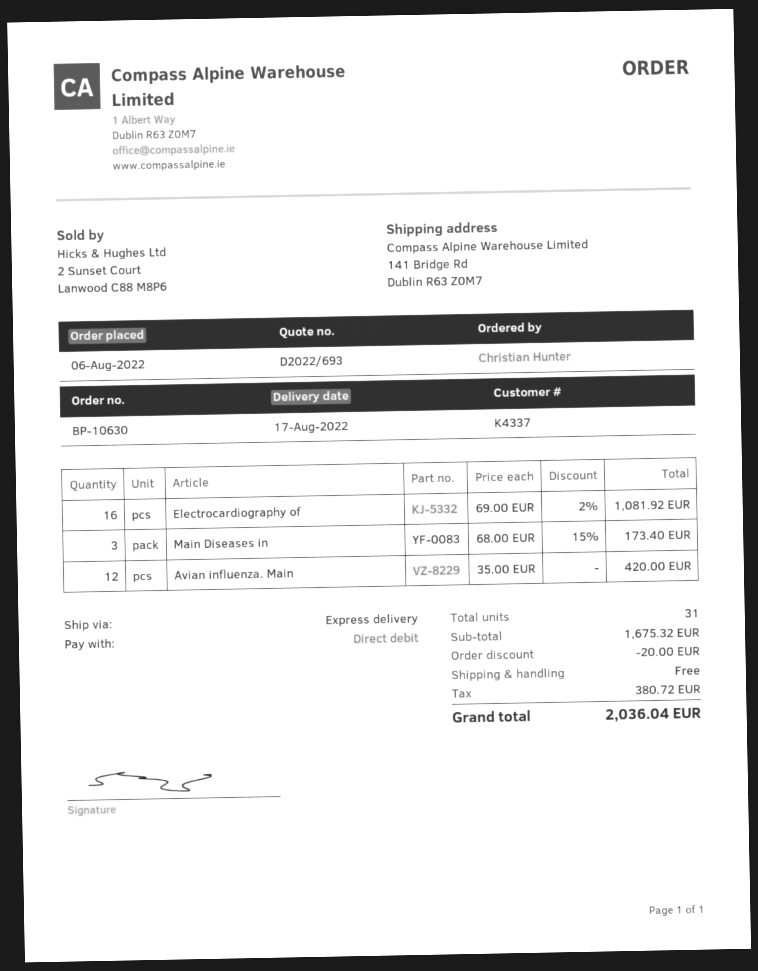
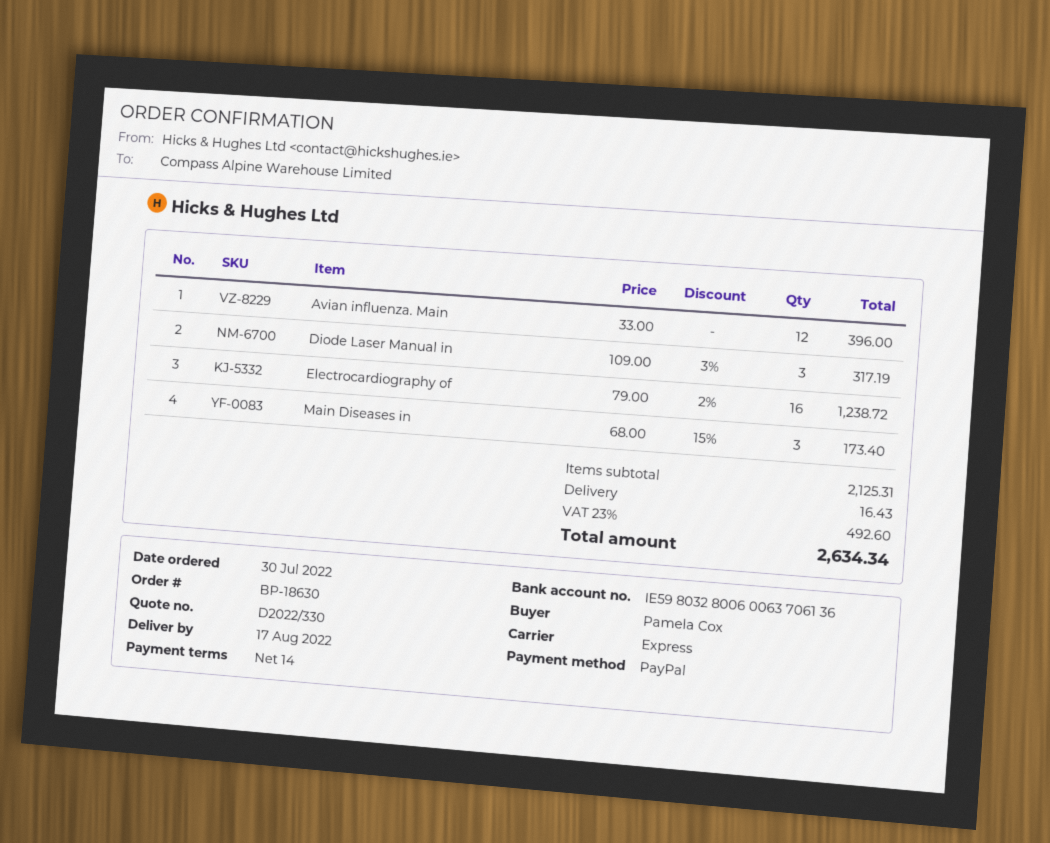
quote number: D2022/693 -> D2022/330
order number: BP-10630 -> BP-18630
order date: 2022-08-06 -> 2022-07-30
ordered by: Christian Hunter -> Pamela Cox
payment method: direct debit -> PayPal
Electrocardiography of: 16 x 69.00 - 2% = 1081.92 -> 16 x 79.00 - 2% = 1238.72
Avian influenza. Main: 12 x 35.00 = 420.00 -> 12 x 33.00 = 396.00
Diode Laser Manual in: none -> 3 x 109.00 - 3% = 317.19
subtotal: 1675.32 -> 2125.31
discount: 20.00 -> none
shipping: 0.00 -> 16.43
tax: 380.72 -> 492.60
total: 2036.04 -> 2634.34

